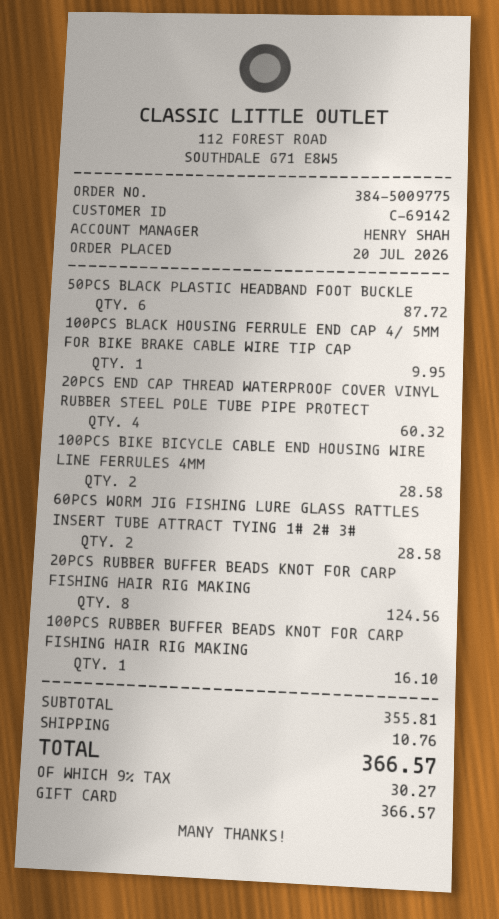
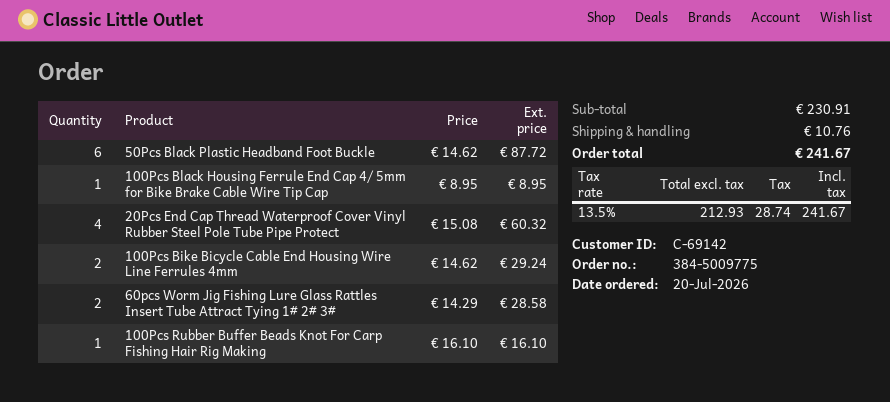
100PCS BLACK HOUSING FERRULE END CAP 4/ 5MM FOR BIKE BRAKE CABLE WIRE TIP CAP: 1 for 9.95 -> 1 for 8.95
100PCS BIKE BICYCLE CABLE END HOUSING WIRE LINE FERRULES 4MM: 2 for 28.58 -> 2 for 29.24
20PCS RUBBER BUFFER BEADS KNOT FOR CARP FISHING HAIR RIG MAKING: 8 for 124.56 -> none
subtotal: 355.81 -> 230.91
tax: 9% = 30.27 -> 13.5% = 28.74
total: 366.57 -> 241.67

